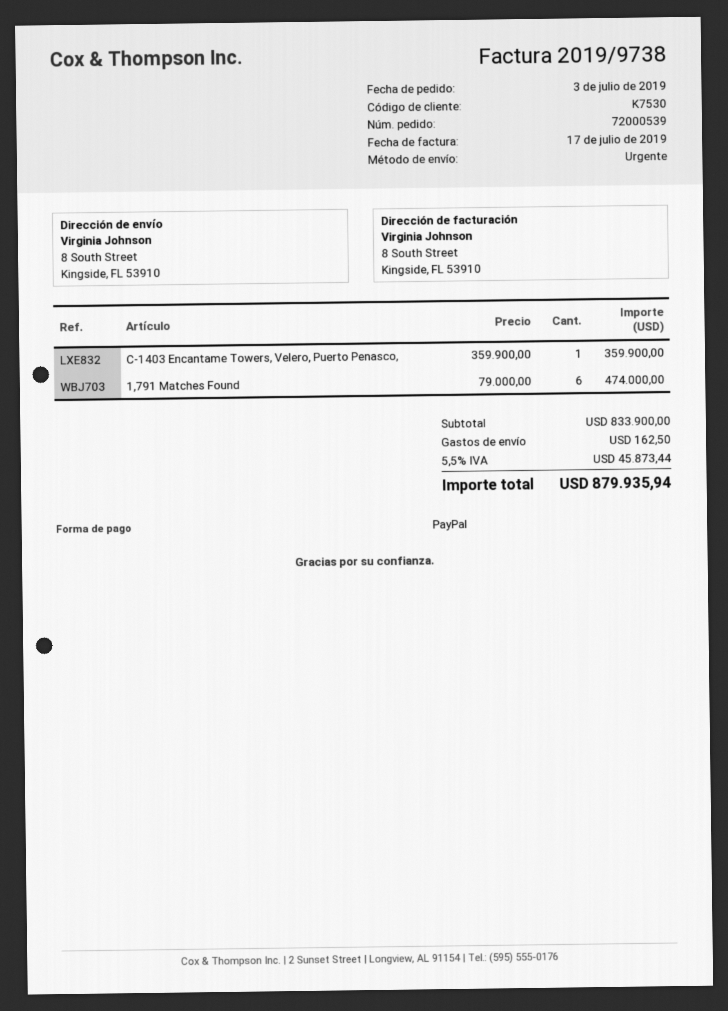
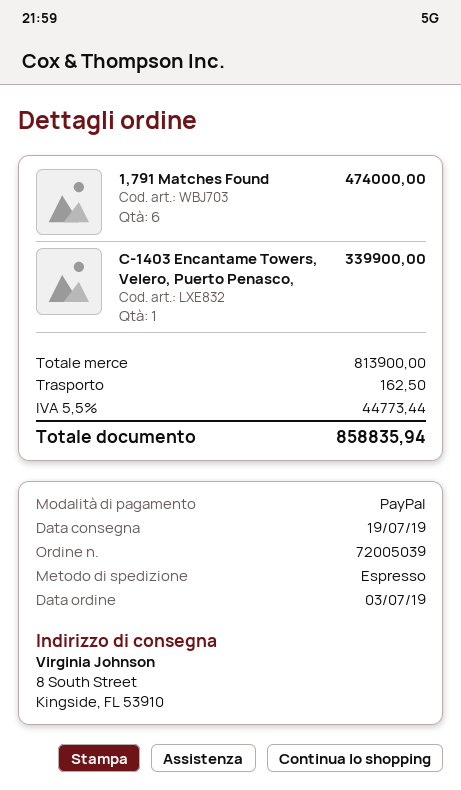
order number: 72000539 -> 72005039
C-1403 Encantame Towers, Velero, Puerto Penasco,: 1 for 359900.00 -> 1 for 339900.00
subtotal: 833900.00 -> 813900.00
tax: 5.5% = 45873.44 -> 5.5% = 44773.44
total: 879935.94 -> 858835.94

